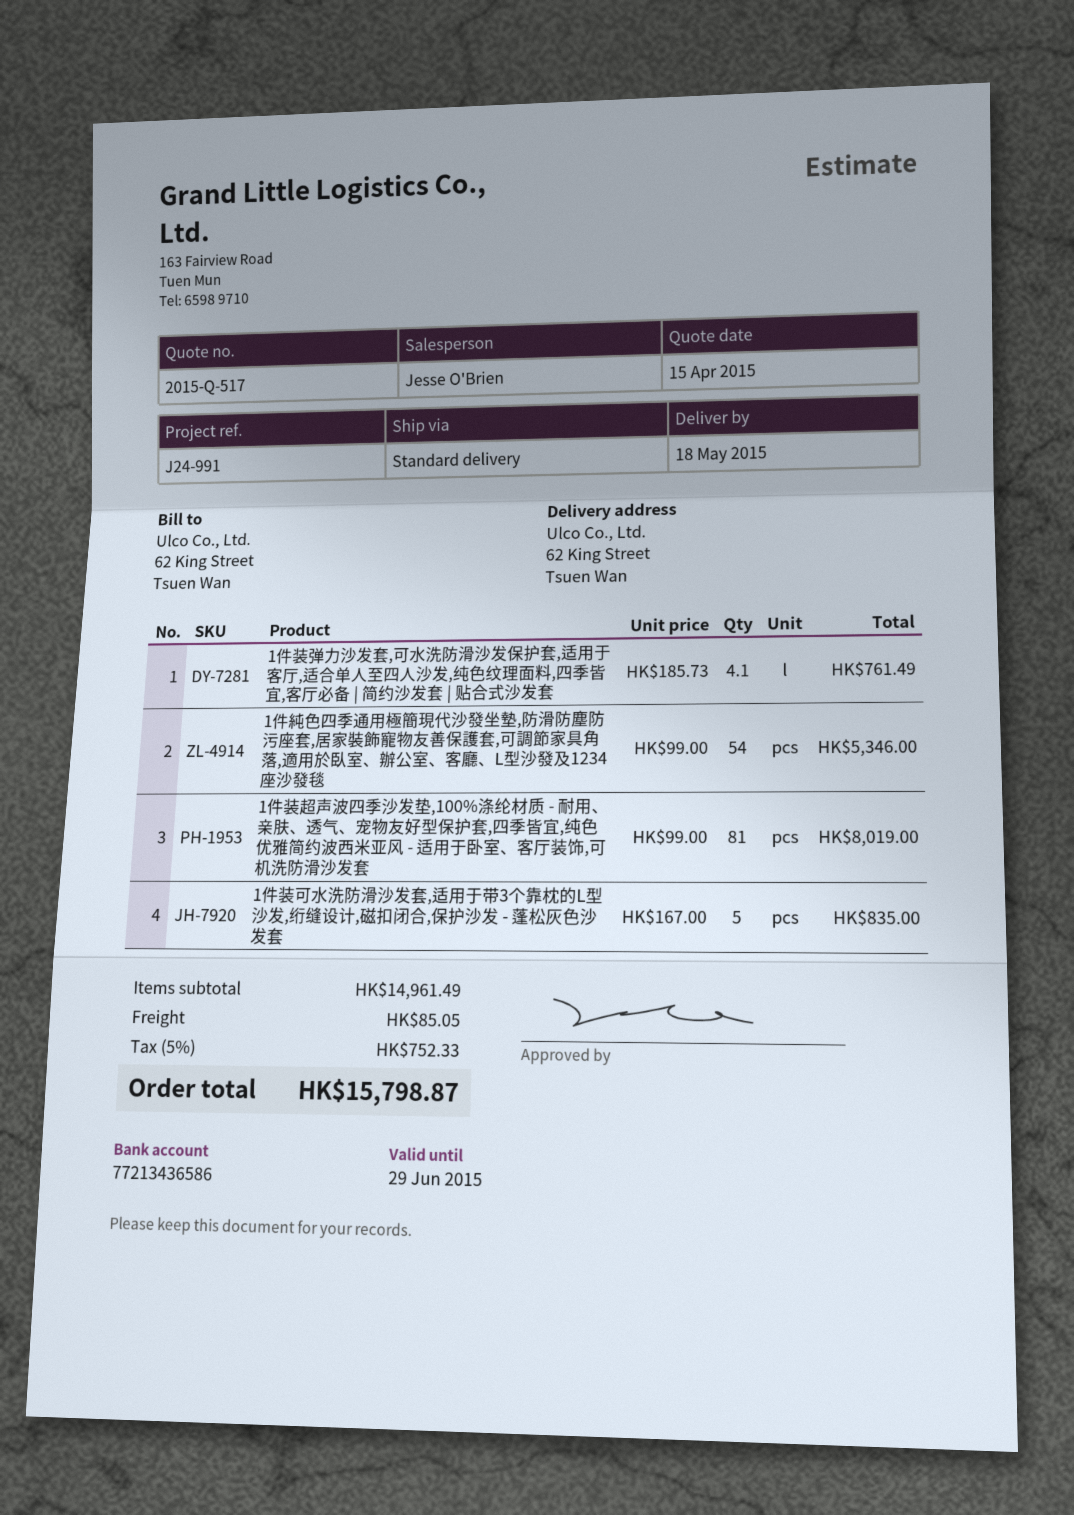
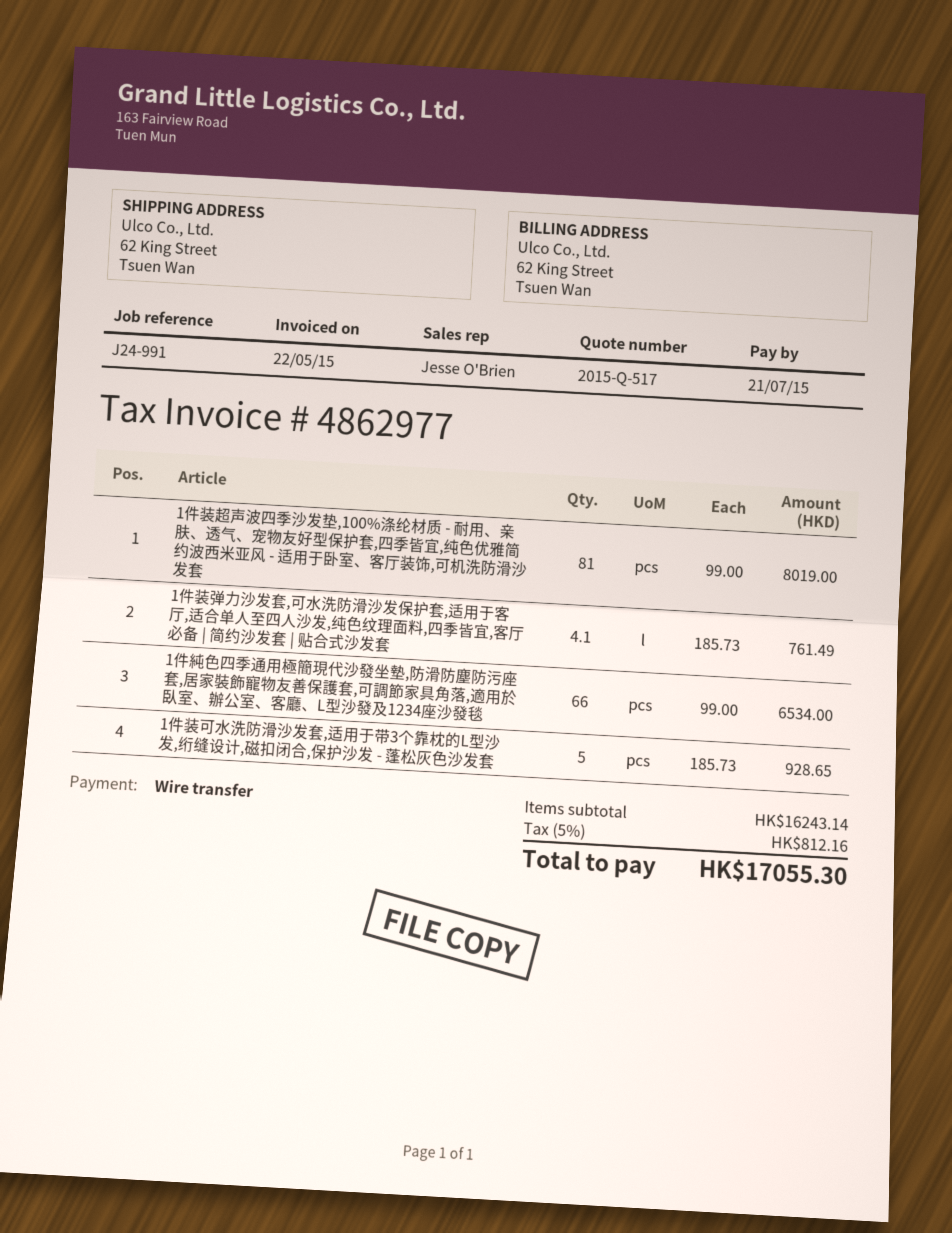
1件純色四季通用極簡現代沙發坐墊,防滑防塵防污座套,居家裝飾寵物友善保護套,可調節家具角落,適用於臥室、辦公室、客廳、L型沙發及1234座沙發毯: 54 x 99.00 = 5346.00 -> 66 x 99.00 = 6534.00
1件装可水洗防滑沙发套,适用于带3个靠枕的L型沙发,绗缝设计,磁扣闭合,保护沙发 - 蓬松灰色沙发套: 5 x 167.00 = 835.00 -> 5 x 185.73 = 928.65
subtotal: 14961.49 -> 16243.14
shipping: 85.05 -> none
tax: 5% = 752.33 -> 5% = 812.16
total: 15798.87 -> 17055.30

